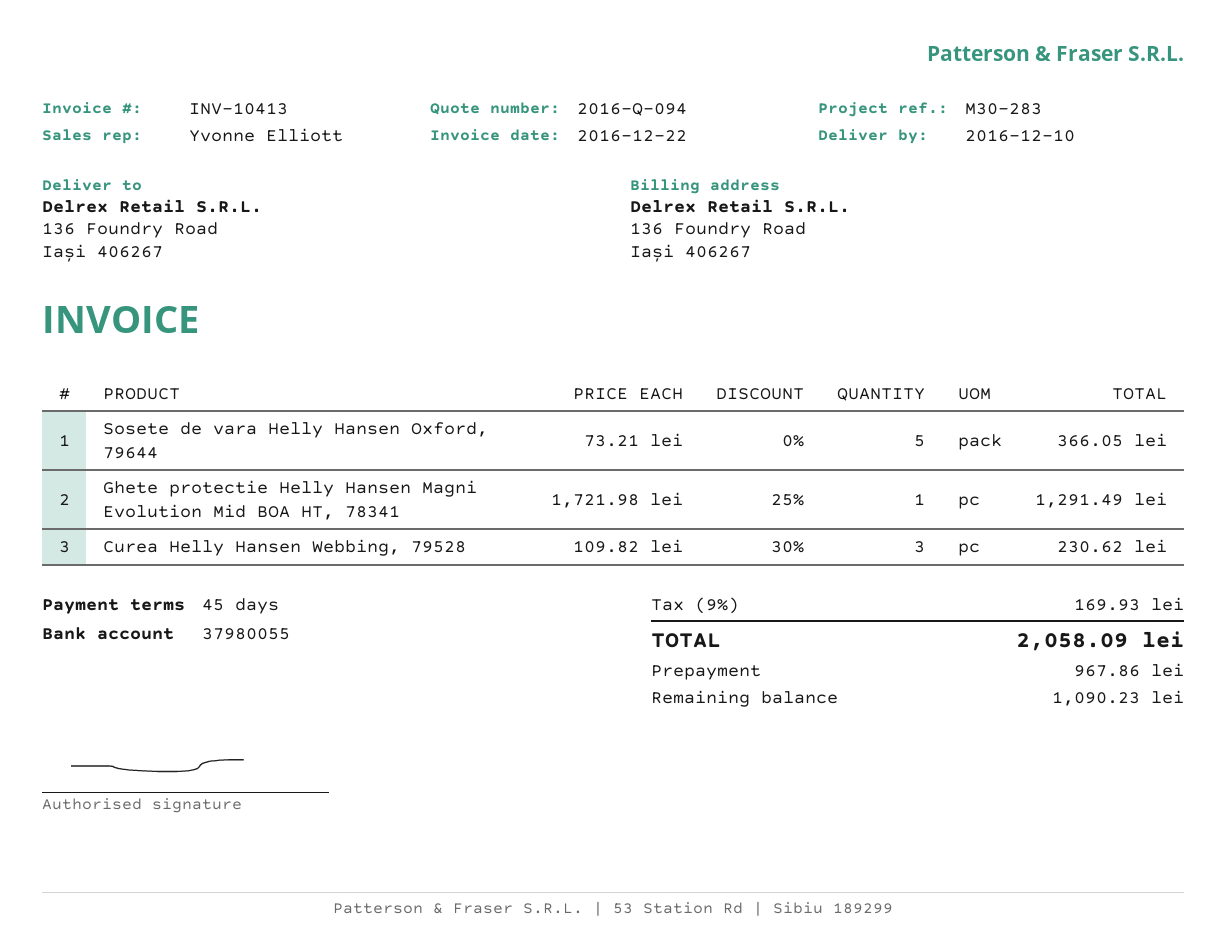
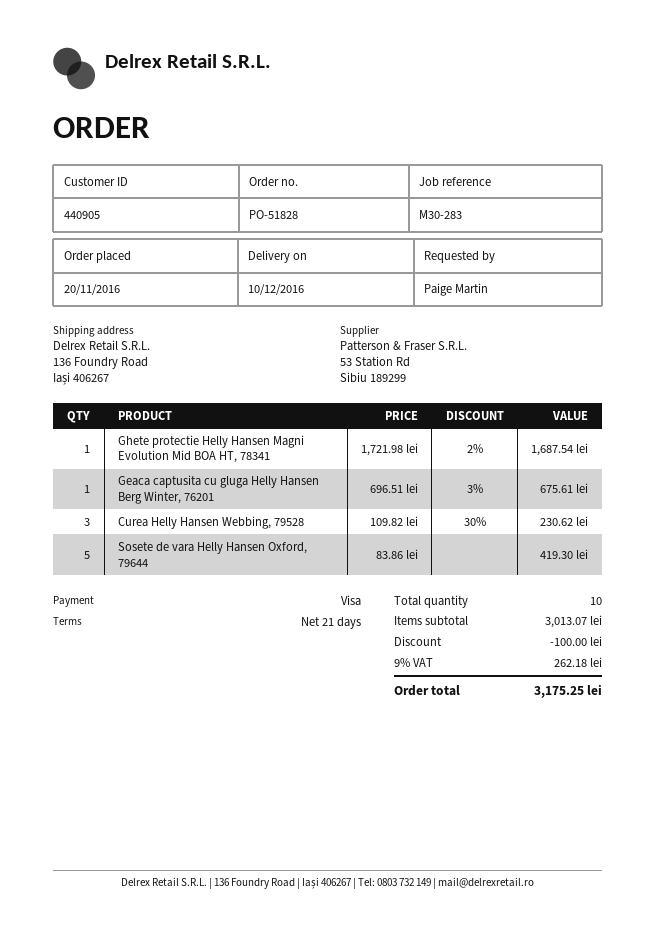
payment terms: 45 days -> 21 days
Sosete de vara Helly Hansen Oxford, 79644: 5 x 73.21 = 366.05 -> 5 x 83.86 = 419.30
Ghete protectie Helly Hansen Magni Evolution Mid BOA HT, 78341: 1 x 1721.98 - 25% = 1291.49 -> 1 x 1721.98 - 2% = 1687.54
Geaca captusita cu gluga Helly Hansen Berg Winter, 76201: none -> 1 x 696.51 - 3% = 675.61
discount: none -> 100.00
tax: 9% = 169.93 -> 9% = 262.18
total: 2058.09 -> 3175.25

